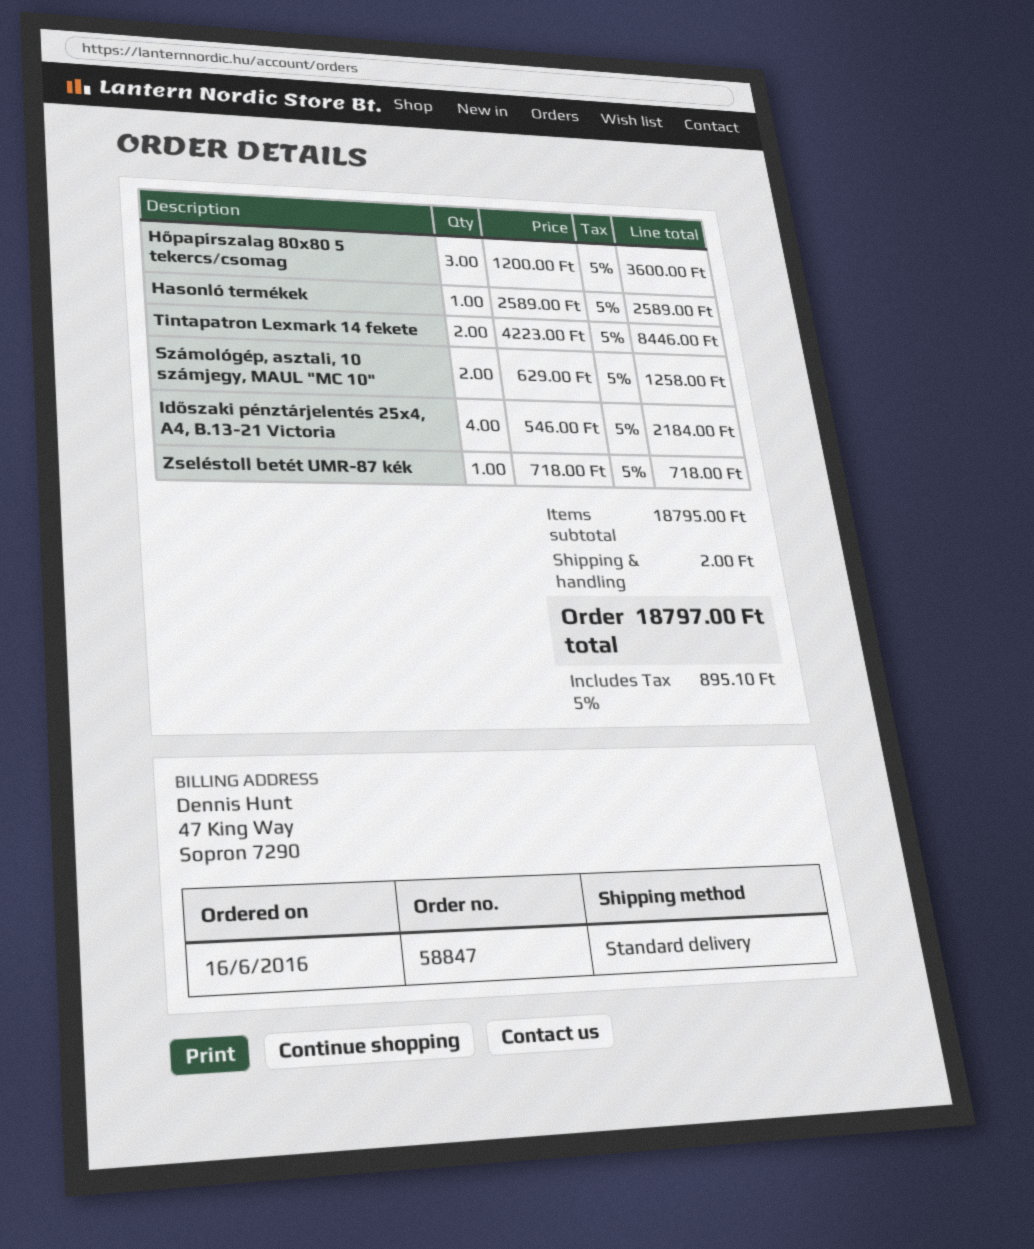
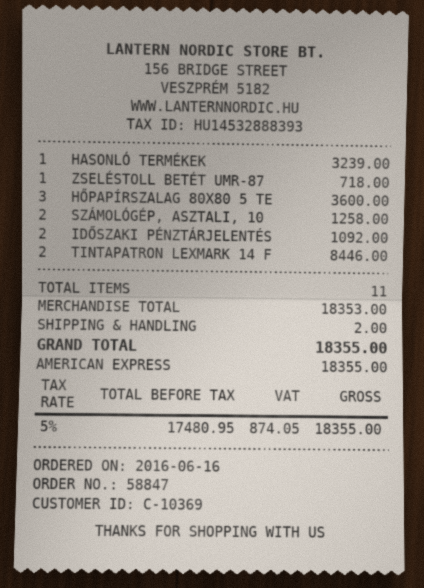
Hasonló termékek: 1 for 2589.00 -> 1 for 3239.00
Időszaki pénztárjelentés 25x4, A4, B.13-21 Victoria: 4 for 2184.00 -> 2 for 1092.00
subtotal: 18795.00 -> 18353.00
tax: 5% = 895.10 -> 5% = 874.05
total: 18797.00 -> 18355.00

